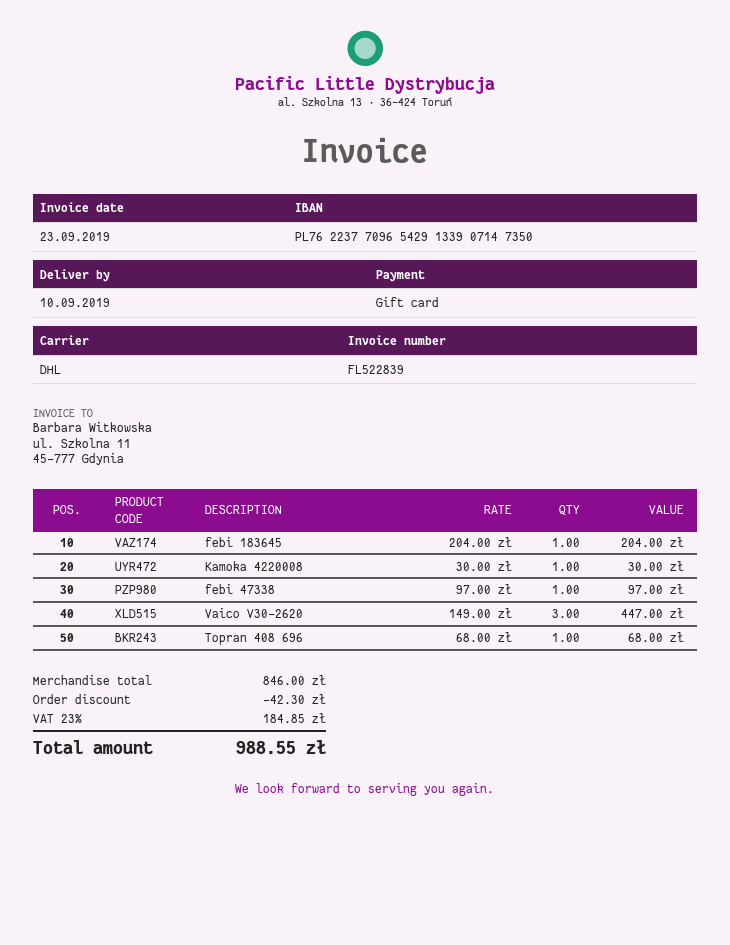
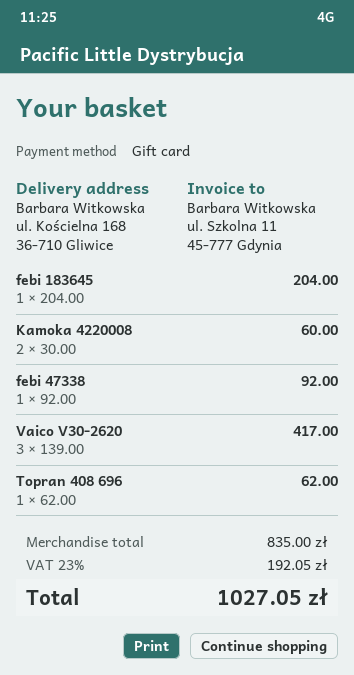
Kamoka 4220008: 1 x 30.00 = 30.00 -> 2 x 30.00 = 60.00
febi 47338: 1 x 97.00 = 97.00 -> 1 x 92.00 = 92.00
Vaico V30-2620: 3 x 149.00 = 447.00 -> 3 x 139.00 = 417.00
Topran 408 696: 1 x 68.00 = 68.00 -> 1 x 62.00 = 62.00
subtotal: 846.00 -> 835.00
discount: 42.30 -> none
tax: 23% = 184.85 -> 23% = 192.05
total: 988.55 -> 1027.05

